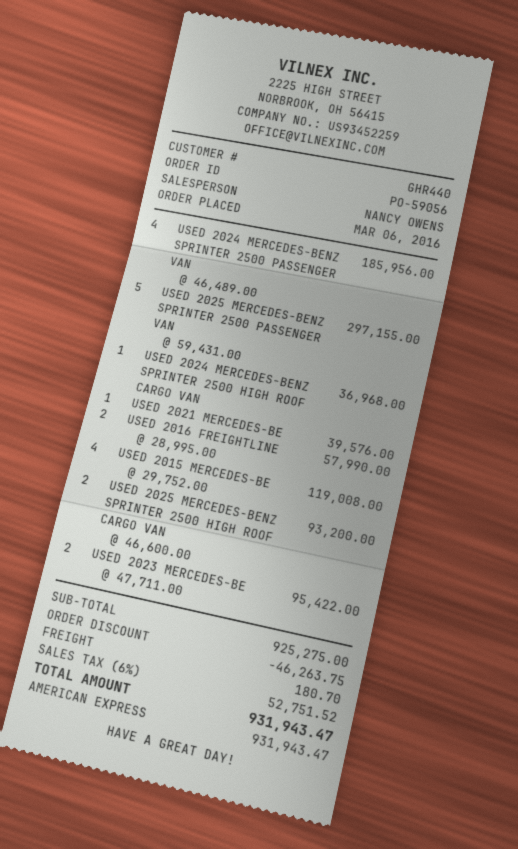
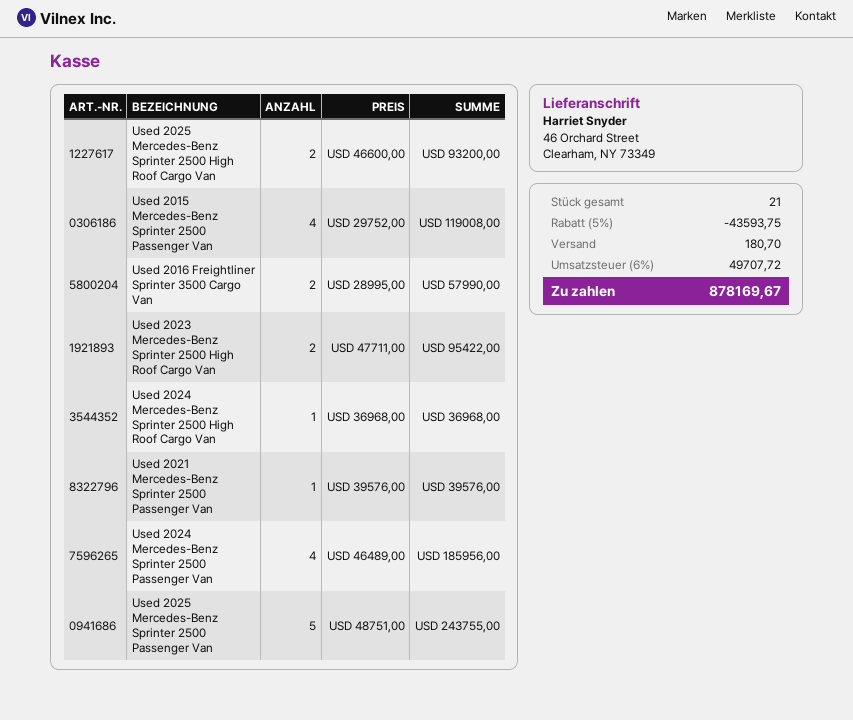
USED 2025 MERCEDES-BENZ SPRINTER 2500 PASSENGER VAN: 5 x 59431.00 = 297155.00 -> 5 x 48751.00 = 243755.00
discount: 46263.75 -> 43593.75
tax: 6% = 52751.52 -> 6% = 49707.72
total: 931943.47 -> 878169.67

